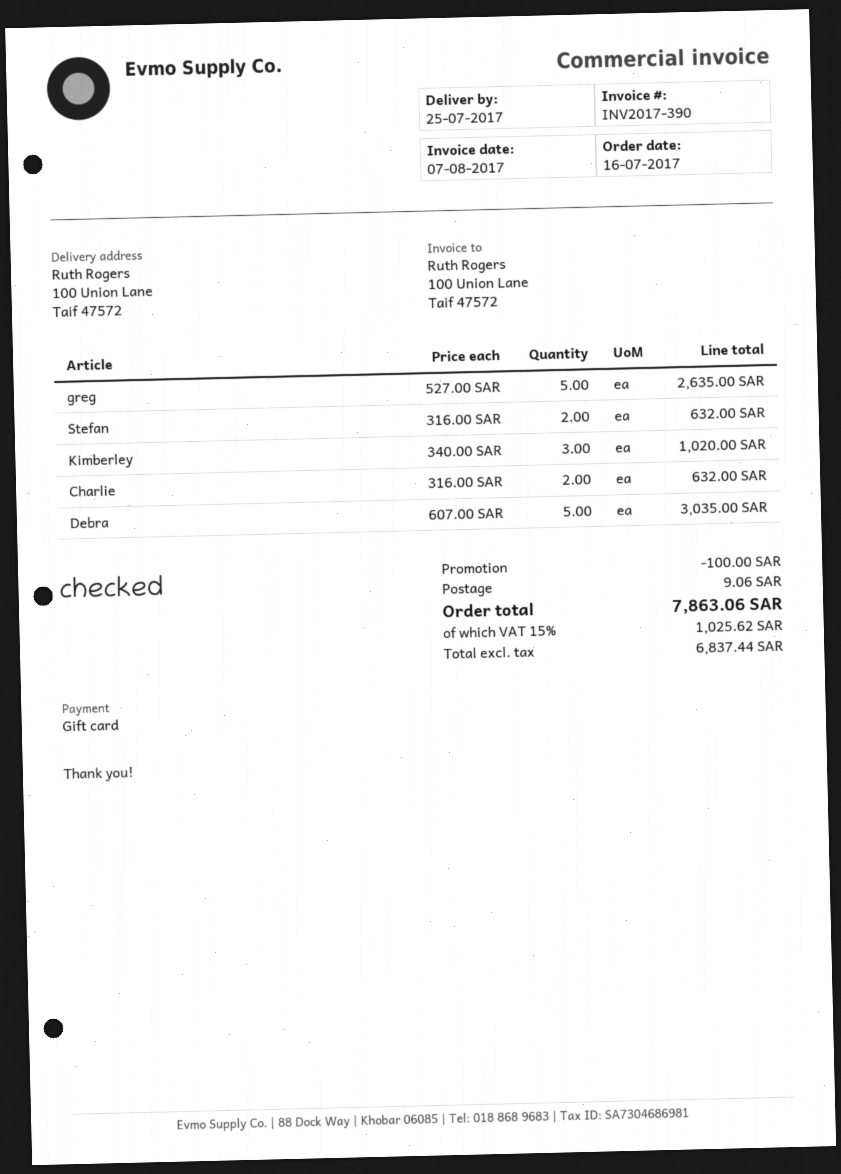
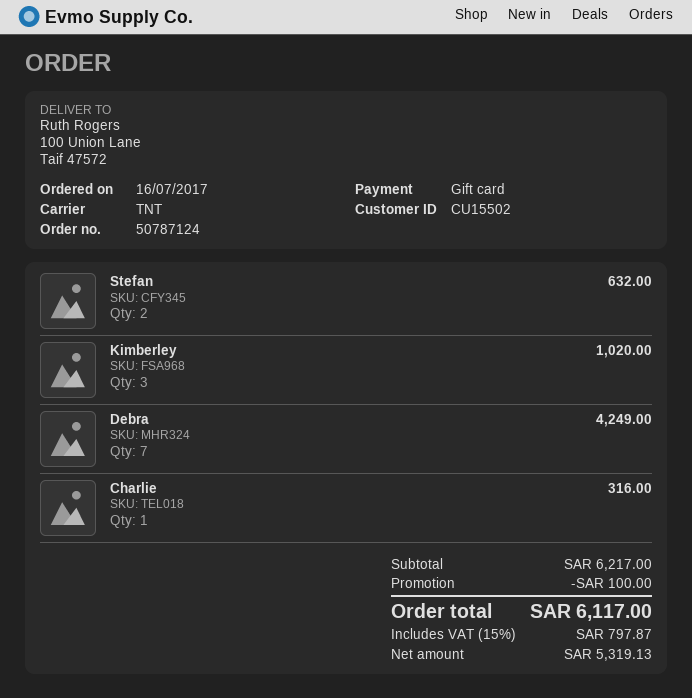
greg: 5 for 2635.00 -> none
Charlie: 2 for 632.00 -> 1 for 316.00
Debra: 5 for 3035.00 -> 7 for 4249.00
shipping: 9.06 -> none
net: 6837.44 -> 5319.13
tax: 15% = 1025.62 -> 15% = 797.87
total: 7863.06 -> 6117.00

